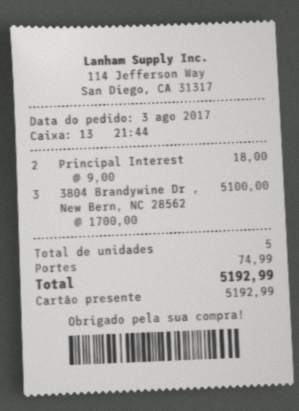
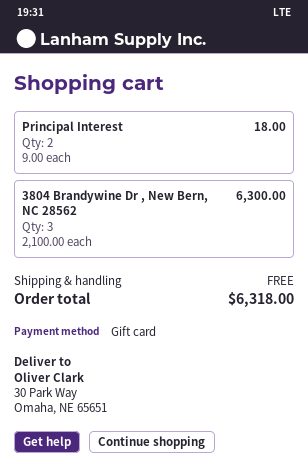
3804 Brandywine Dr , New Bern, NC 28562: 3 x 1700.00 = 5100.00 -> 3 x 2100.00 = 6300.00
shipping: 74.99 -> 0.00
total: 5192.99 -> 6318.00

